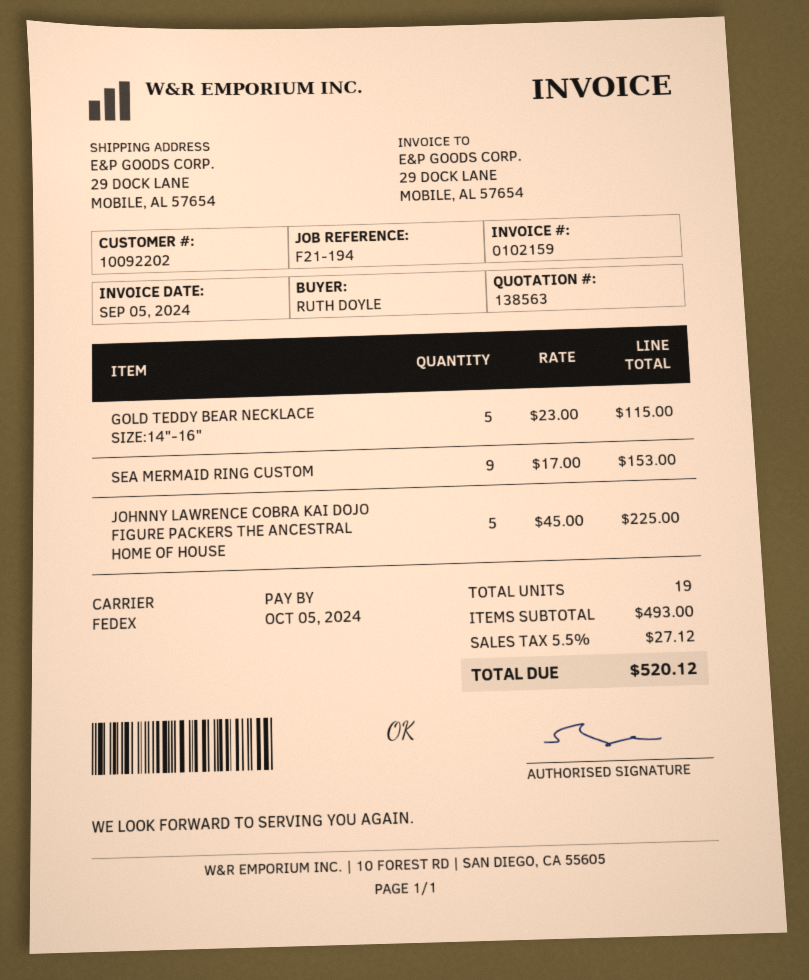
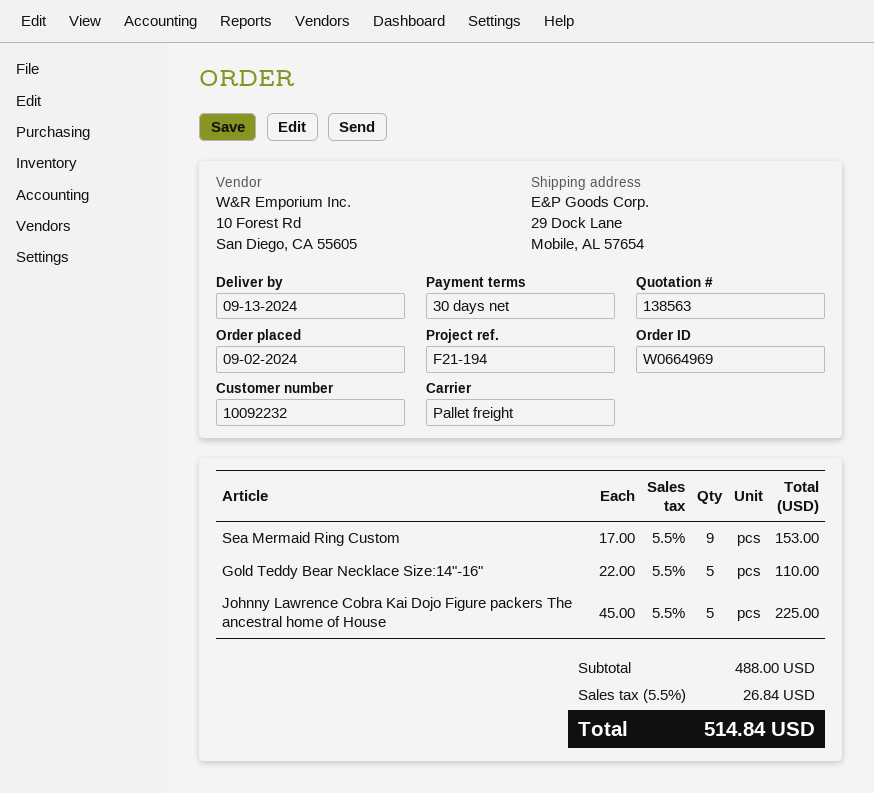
customer number: 10092202 -> 10092232
shipping method: FedEx -> pallet freight
GOLD TEDDY BEAR NECKLACE SIZE:14"-16": 5 x 23.00 = 115.00 -> 5 x 22.00 = 110.00
subtotal: 493.00 -> 488.00
tax: 5.5% = 27.12 -> 5.5% = 26.84
total: 520.12 -> 514.84

